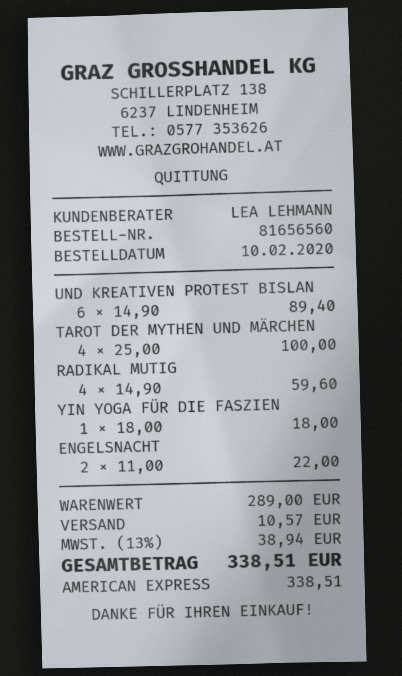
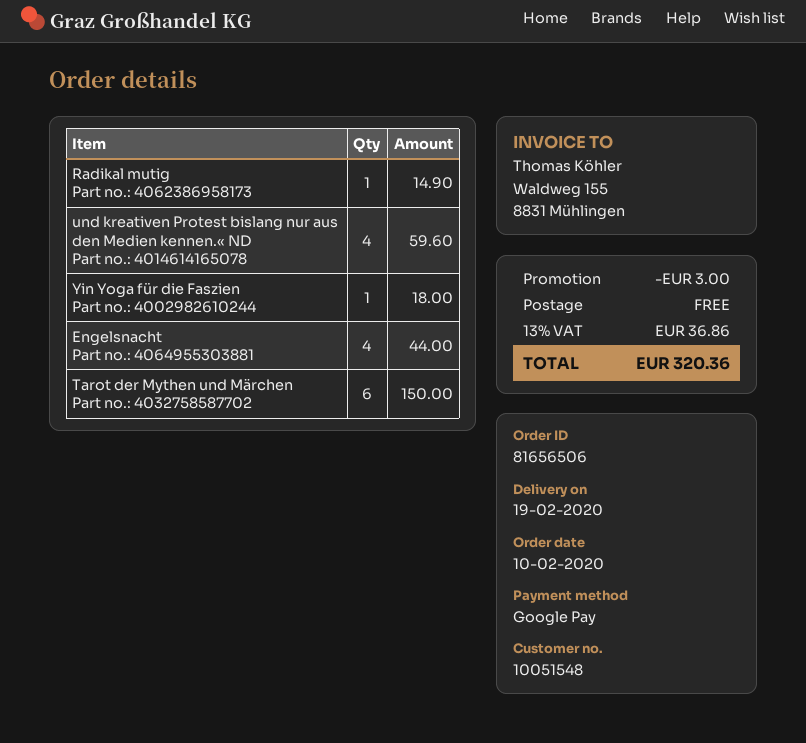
order number: 81656560 -> 81656506
payment method: American Express -> Google Pay
UND KREATIVEN PROTEST BISLAN: 6 for 89.40 -> 4 for 59.60
TAROT DER MYTHEN UND MÄRCHEN: 4 for 100.00 -> 6 for 150.00
RADIKAL MUTIG: 4 for 59.60 -> 1 for 14.90
ENGELSNACHT: 2 for 22.00 -> 4 for 44.00
discount: none -> 3.00
shipping: 10.57 -> 0.00
tax: 13% = 38.94 -> 13% = 36.86
total: 338.51 -> 320.36

